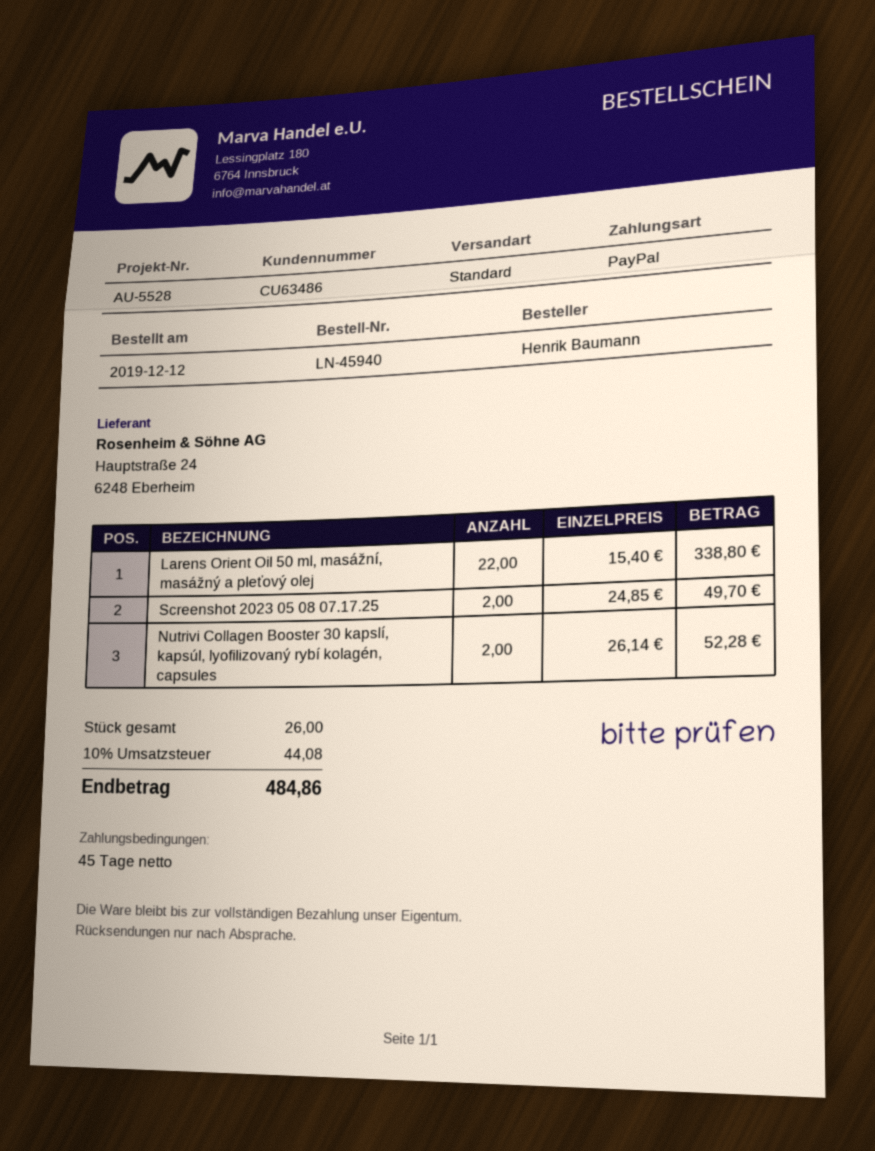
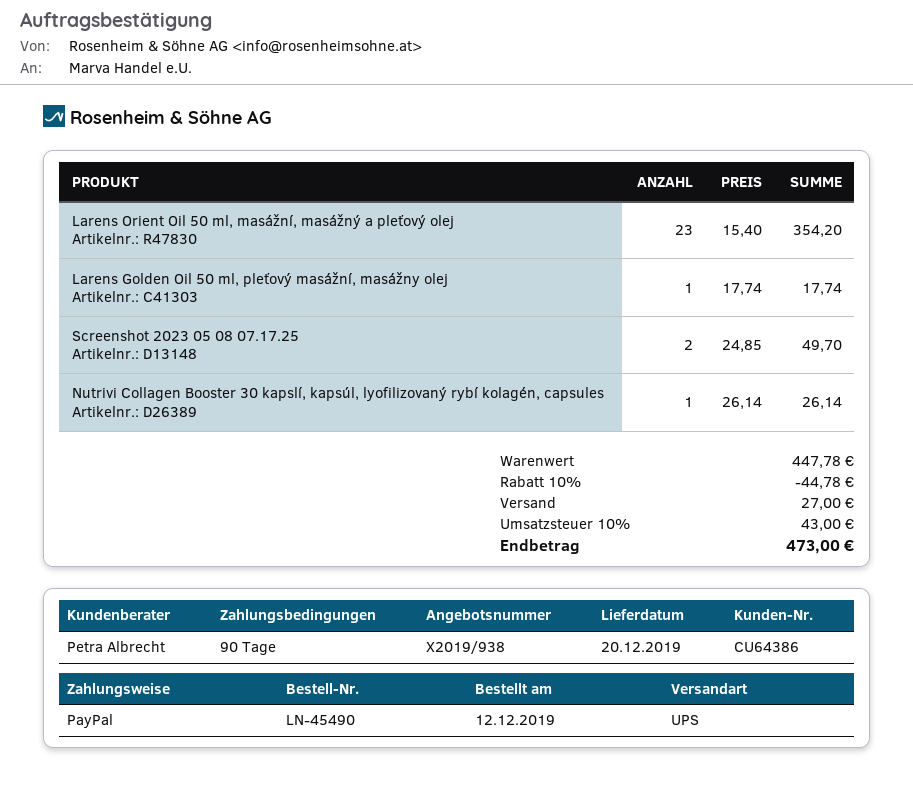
order number: LN-45940 -> LN-45490
payment terms: 45 days -> 90 days
customer number: CU63486 -> CU64386
shipping method: standard -> UPS
Larens Orient Oil 50 ml, masážní, masážný a pleťový olej: 22 x 15.40 = 338.80 -> 23 x 15.40 = 354.20
Nutrivi Collagen Booster 30 kapslí, kapsúl, lyofilizovaný rybí kolagén, capsules: 2 x 26.14 = 52.28 -> 1 x 26.14 = 26.14
Larens Golden Oil 50 ml, pleťový masážní, masážny olej: none -> 1 x 17.74 = 17.74
discount: none -> 10% = 44.78
shipping: none -> 27.00
tax: 10% = 44.08 -> 10% = 43.00
total: 484.86 -> 473.00

